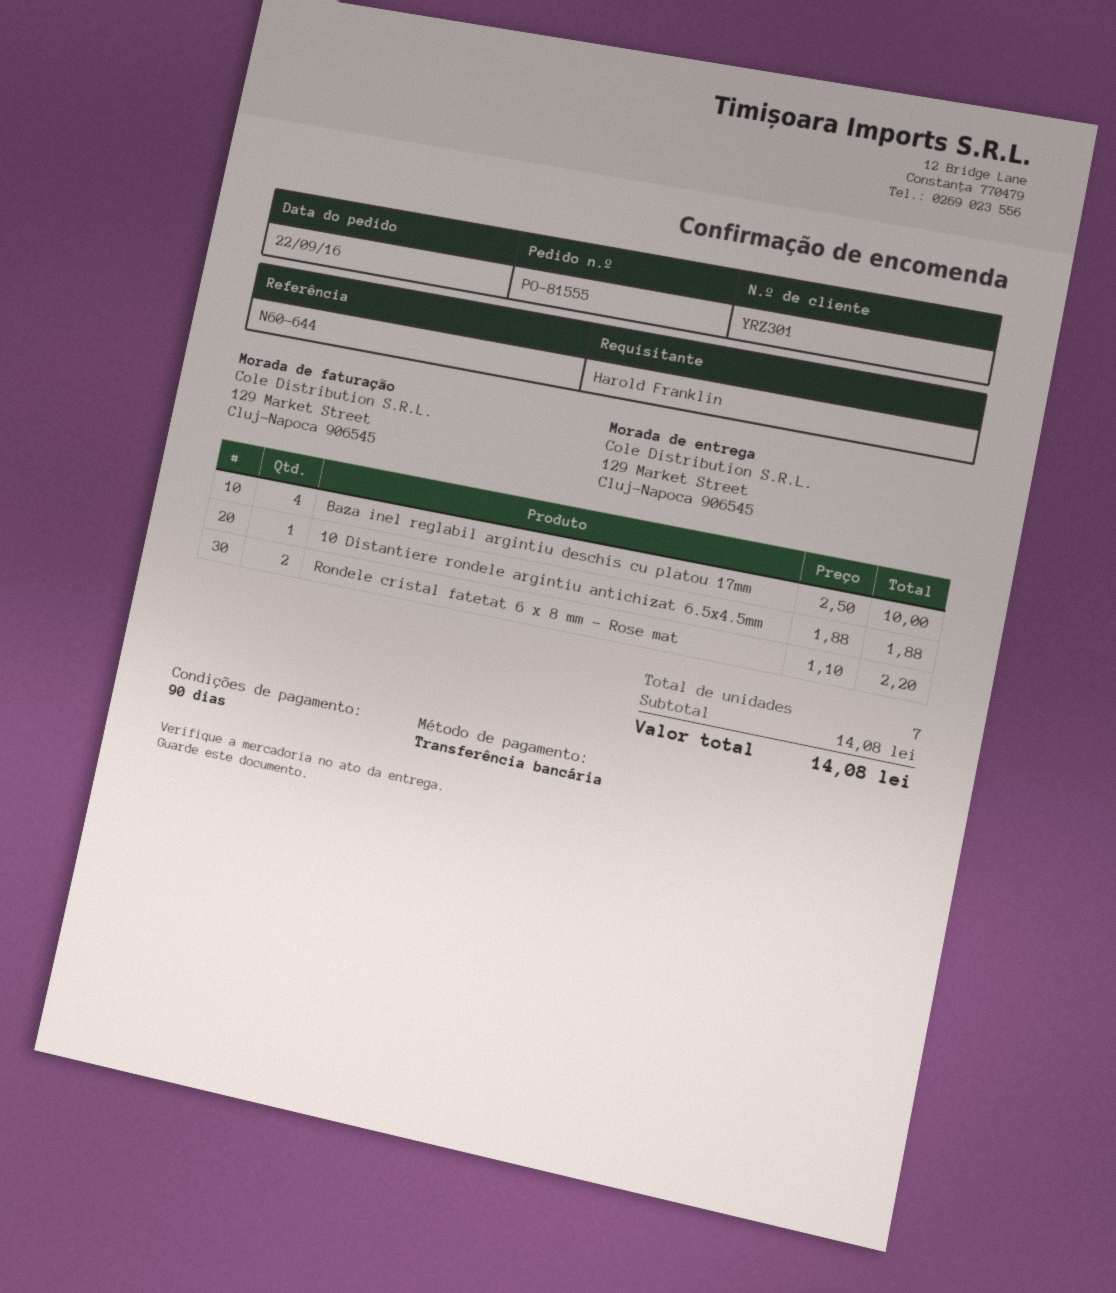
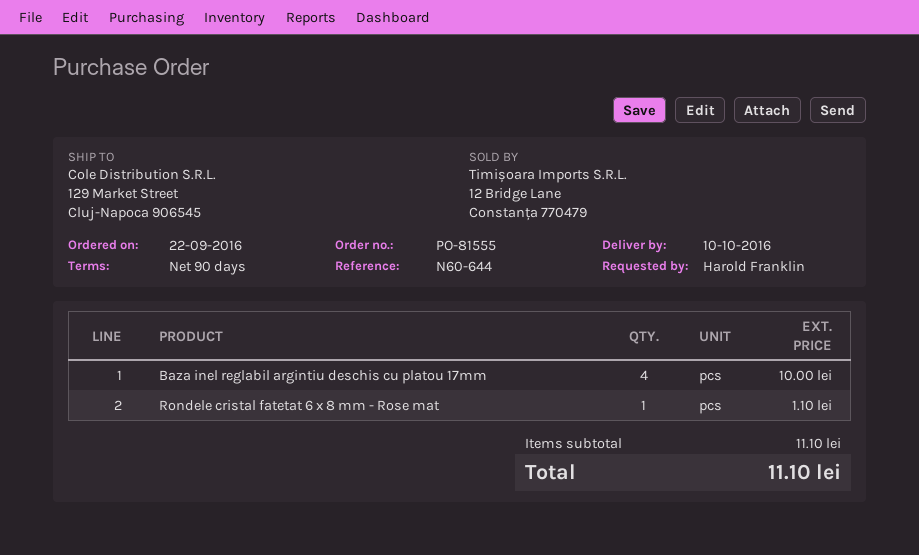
10 Distantiere rondele argintiu antichizat 6.5x4.5mm: 1 for 1.88 -> none
Rondele cristal fatetat 6 x 8 mm - Rose mat: 2 for 2.20 -> 1 for 1.10
subtotal: 14.08 -> 11.10
total: 14.08 -> 11.10

